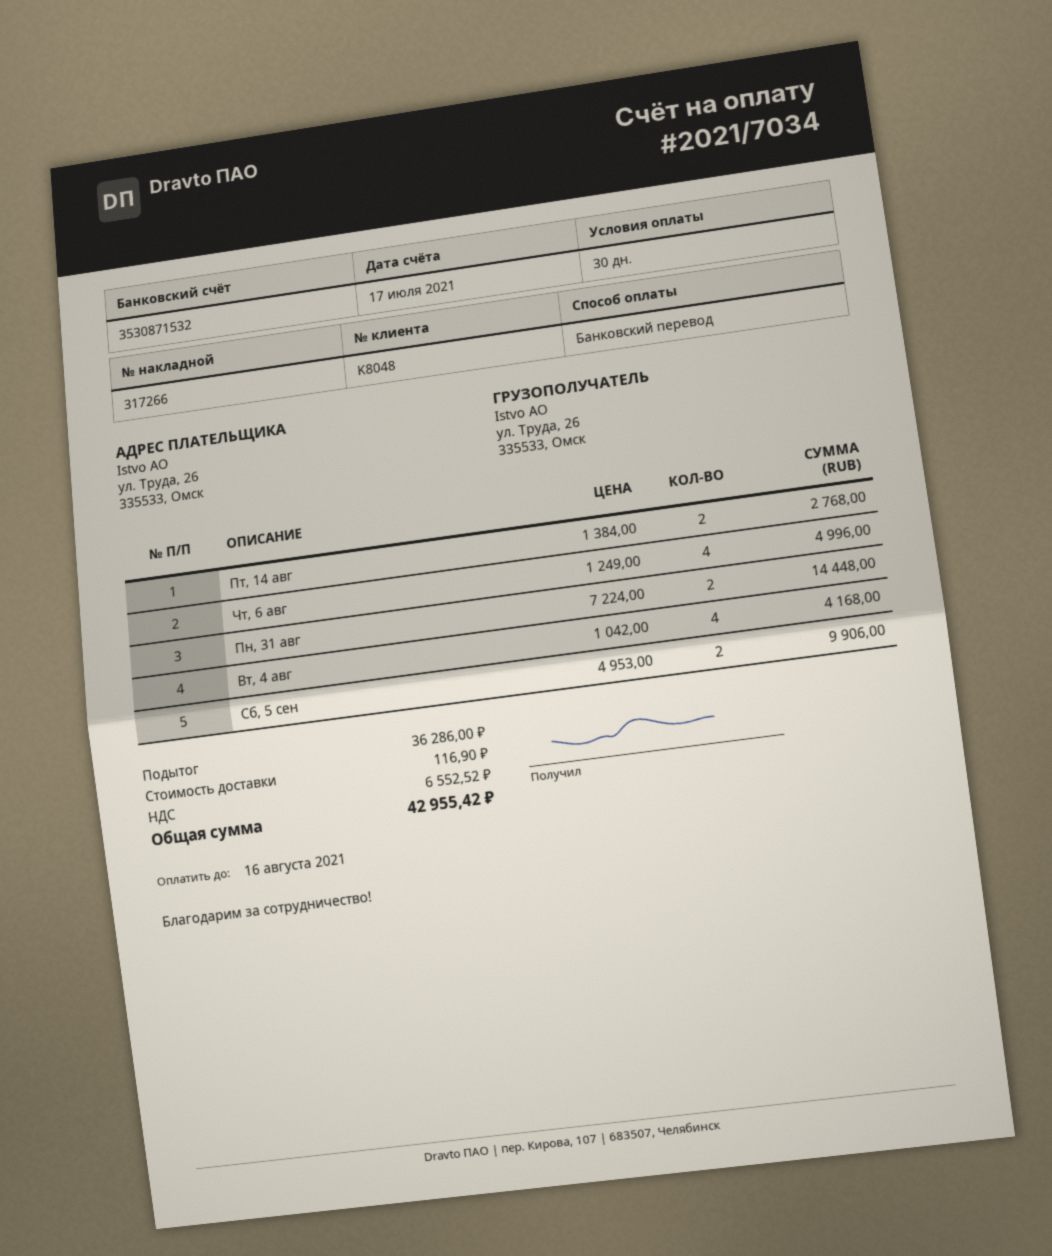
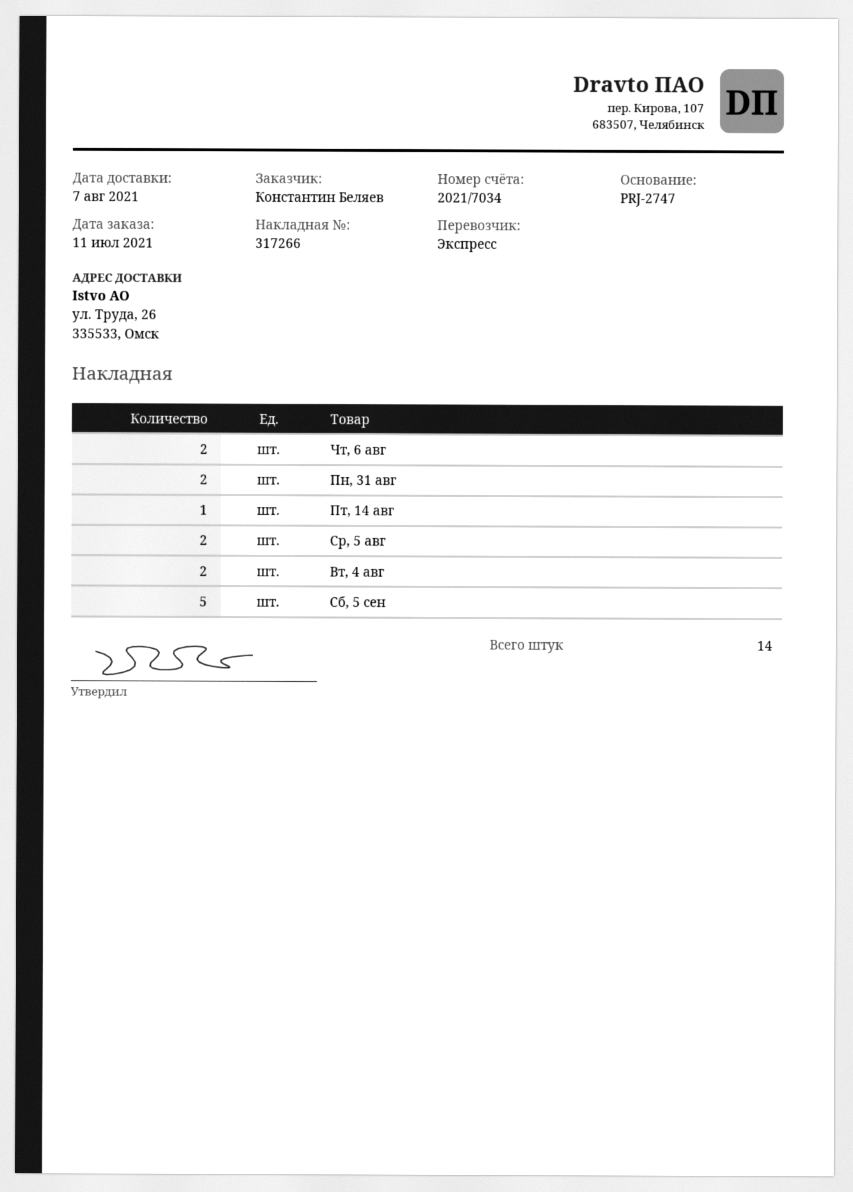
Пт, 14 авг: 2 -> 1
Чт, 6 авг: 4 -> 2
Вт, 4 авг: 4 -> 2
Сб, 5 сен: 2 -> 5
Ср, 5 авг: none -> 2

